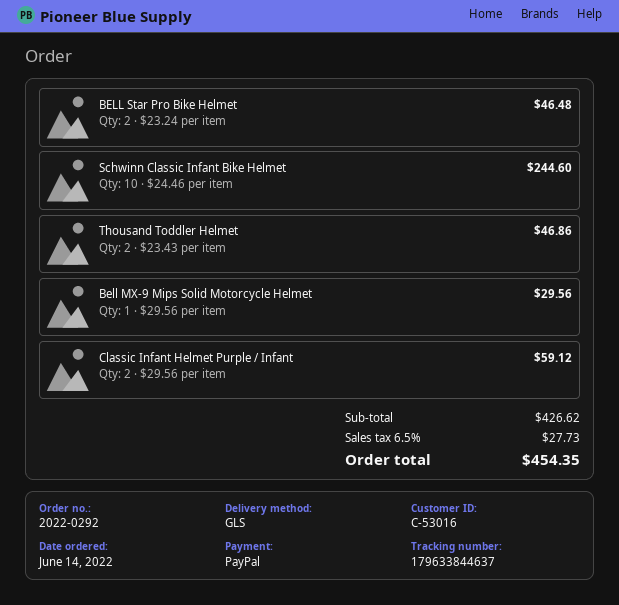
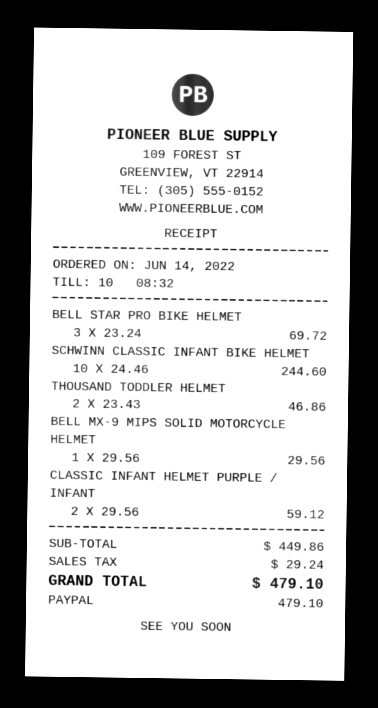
BELL Star Pro Bike Helmet: 2 x 23.24 = 46.48 -> 3 x 23.24 = 69.72
subtotal: 426.62 -> 449.86
tax: 27.73 -> 29.24
total: 454.35 -> 479.10

